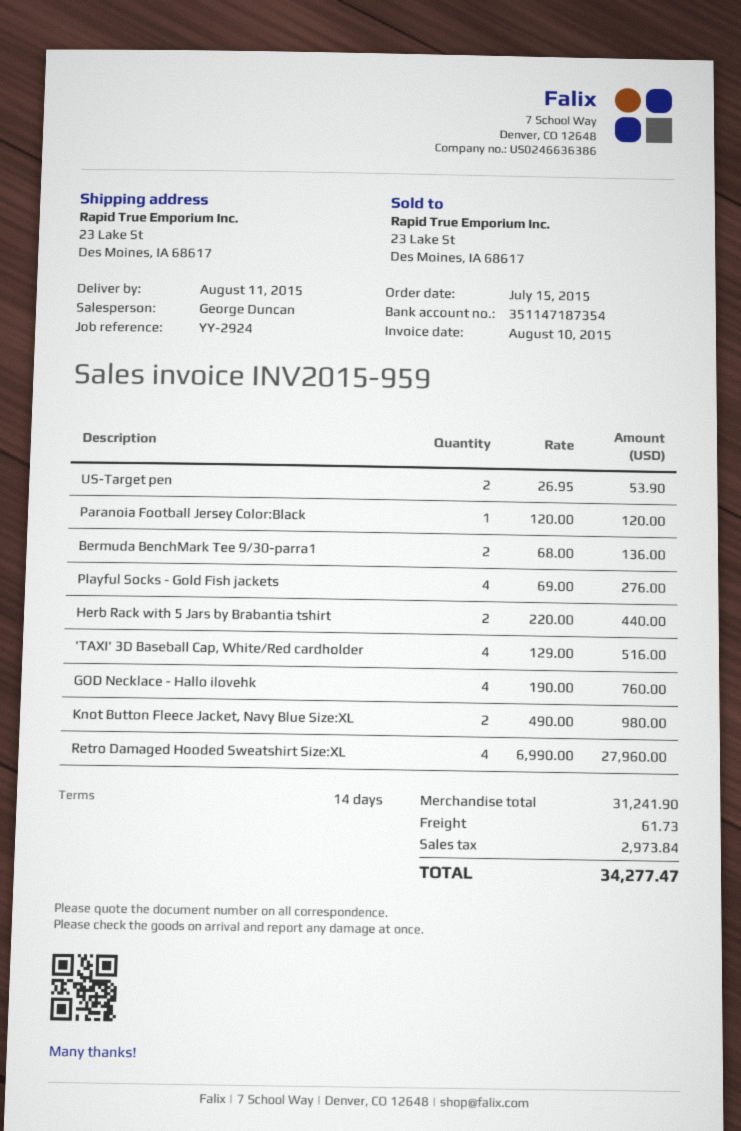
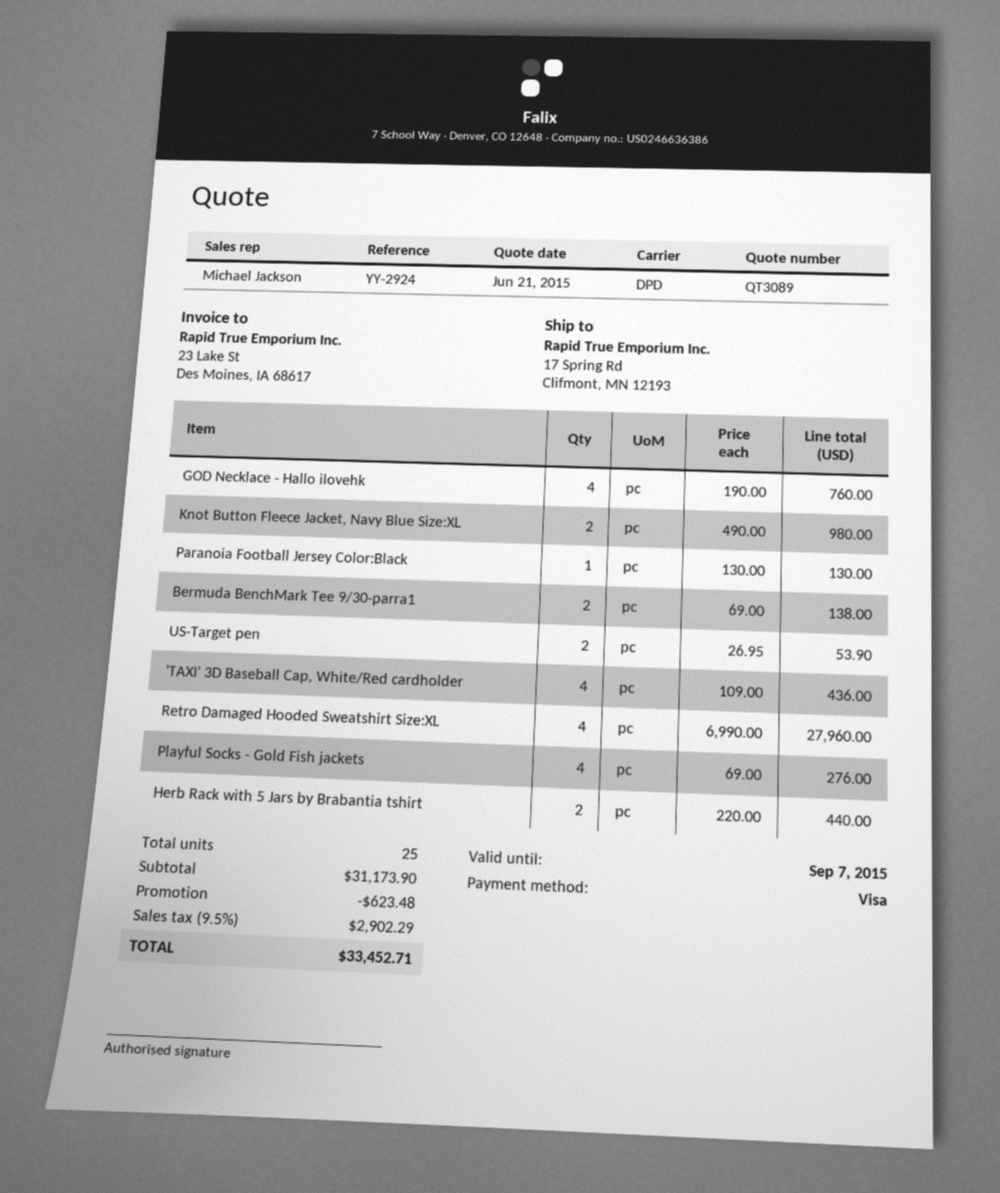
sales rep: George Duncan -> Michael Jackson
ship to: 23 Lake St, Des Moines, IA 68617 -> 17 Spring Rd, Clifmont, MN 12193
Paranoia Football Jersey Color:Black: 1 x 120.00 = 120.00 -> 1 x 130.00 = 130.00
Bermuda BenchMark Tee 9/30-parra1: 2 x 68.00 = 136.00 -> 2 x 69.00 = 138.00
'TAXI' 3D Baseball Cap, White/Red cardholder: 4 x 129.00 = 516.00 -> 4 x 109.00 = 436.00
subtotal: 31241.90 -> 31173.90
discount: none -> 623.48
shipping: 61.73 -> none
tax: 2973.84 -> 2902.29
total: 34277.47 -> 33452.71

